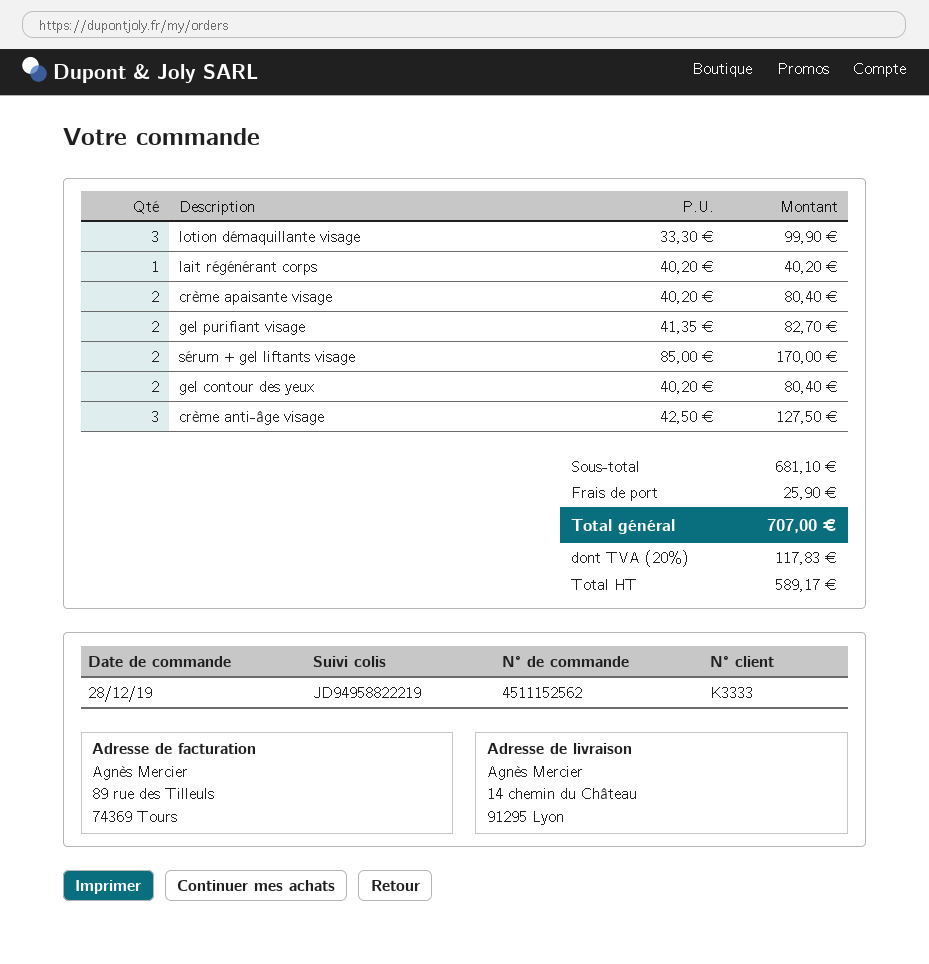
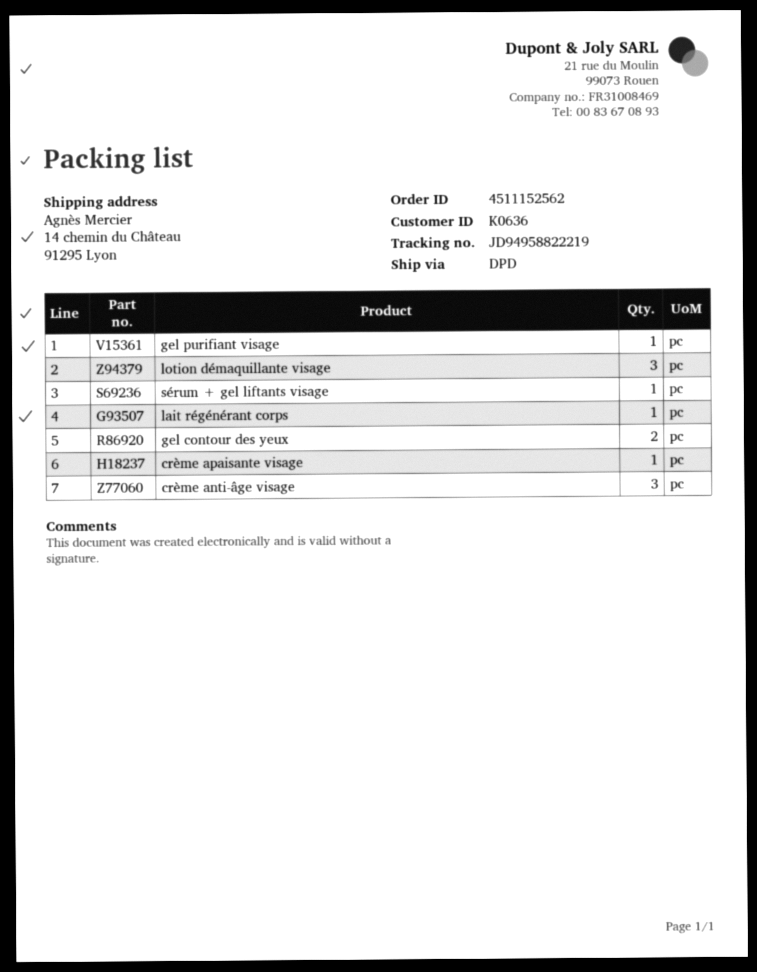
customer number: K3333 -> K0636
crème apaisante visage: 2 -> 1
gel purifiant visage: 2 -> 1
sérum + gel liftants visage: 2 -> 1

